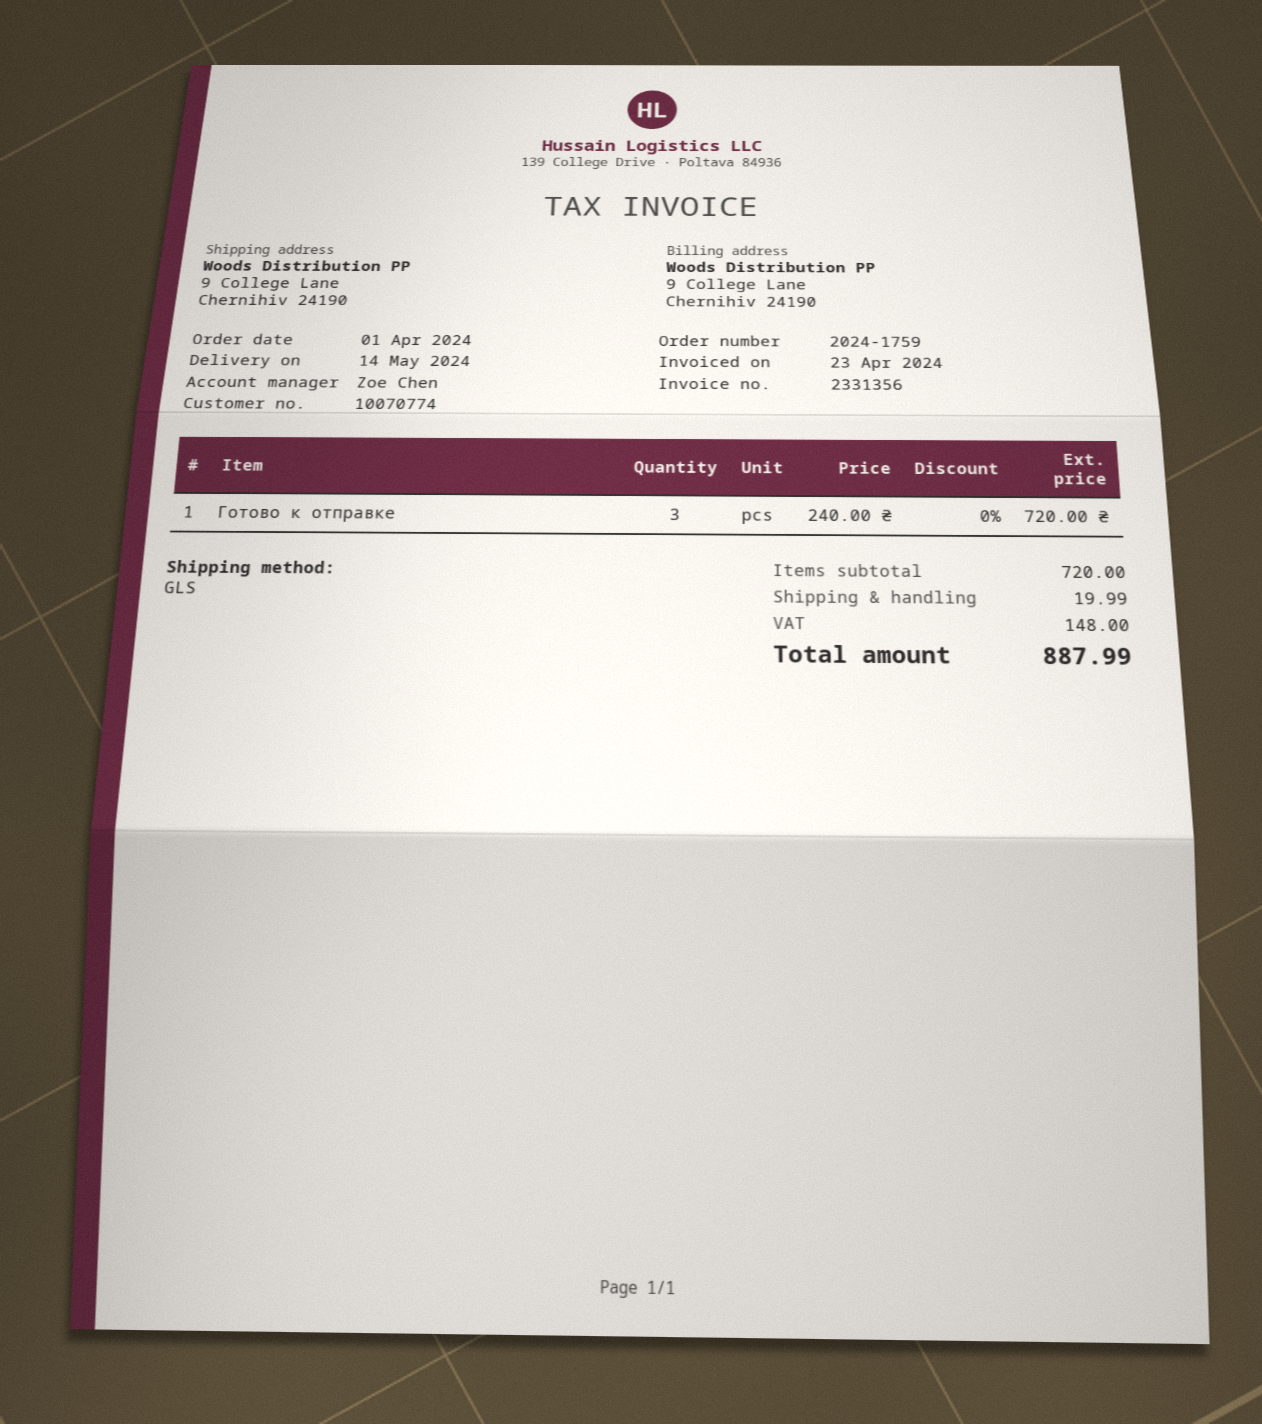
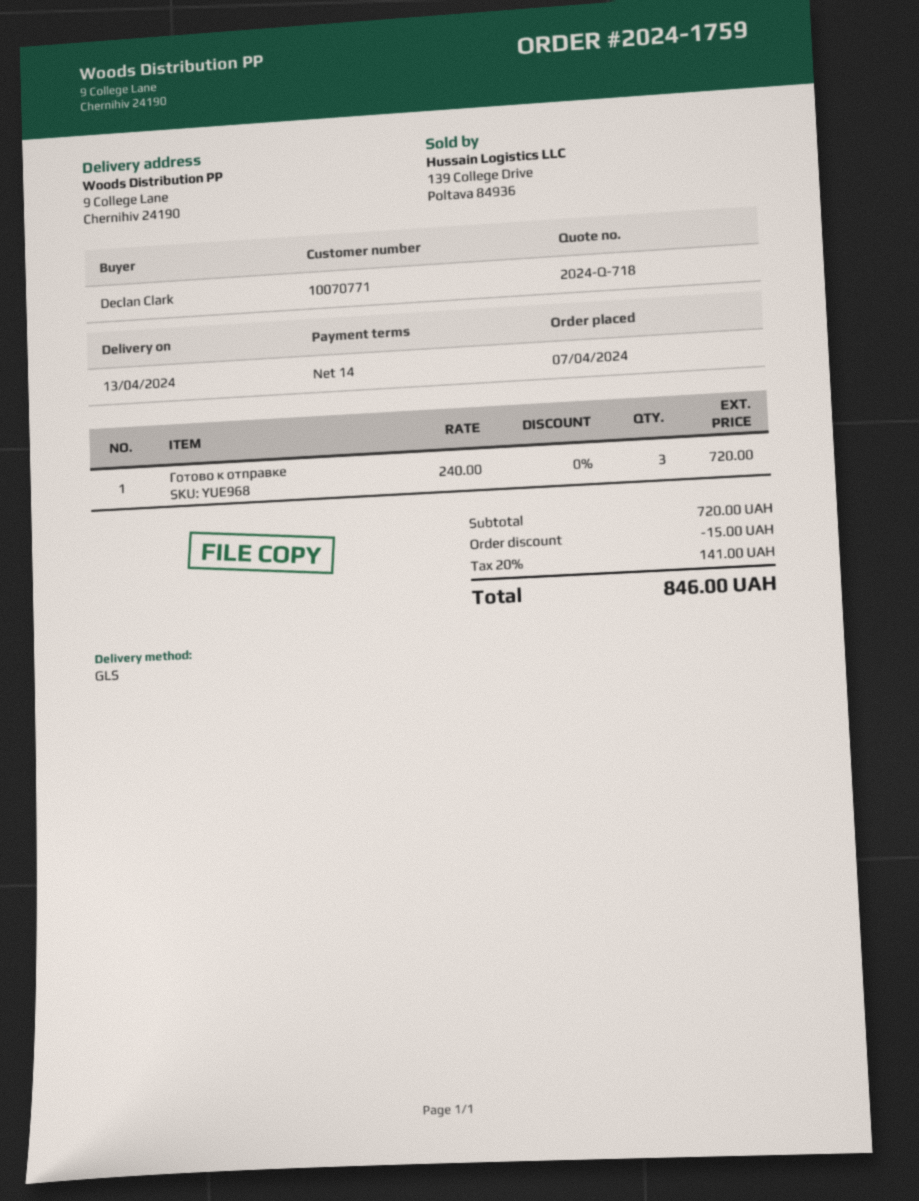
order date: 2024-04-01 -> 2024-04-07
delivery date: 2024-05-14 -> 2024-04-13
customer number: 10070774 -> 10070771
discount: none -> 15.00
shipping: 19.99 -> none
tax: 148.00 -> 141.00
total: 887.99 -> 846.00

